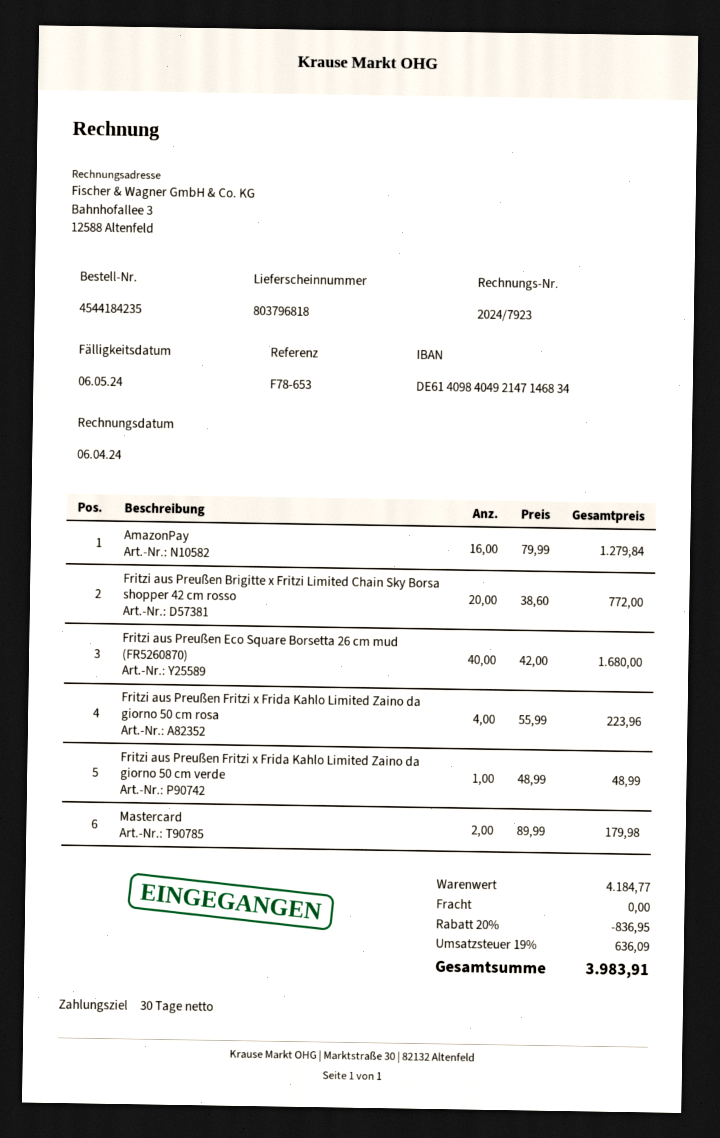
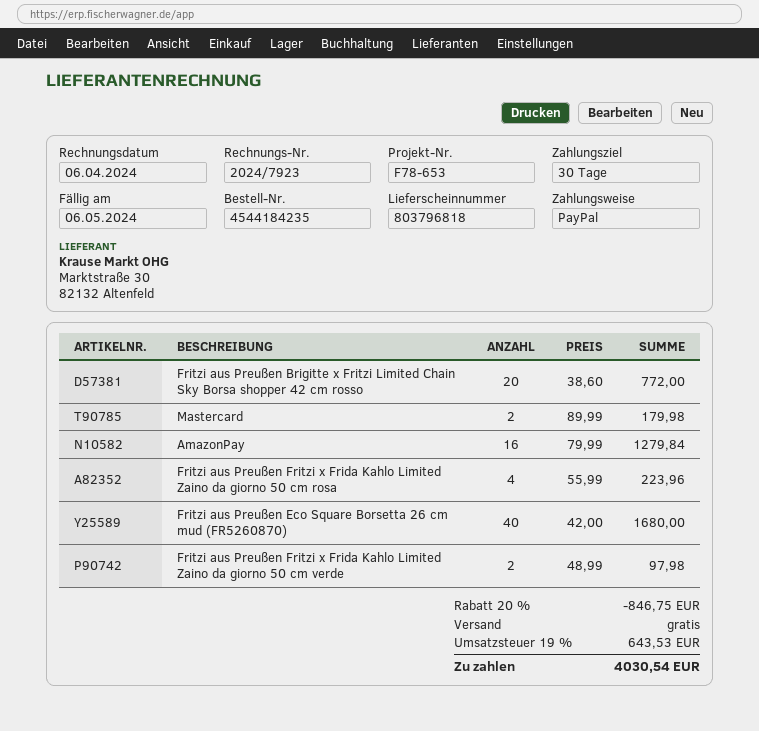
Fritzi aus Preußen Fritzi x Frida Kahlo Limited Zaino da giorno 50 cm verde: 1 x 48.99 = 48.99 -> 2 x 48.99 = 97.98
discount: 20% = 836.95 -> 20% = 846.75
tax: 19% = 636.09 -> 19% = 643.53
total: 3983.91 -> 4030.54

